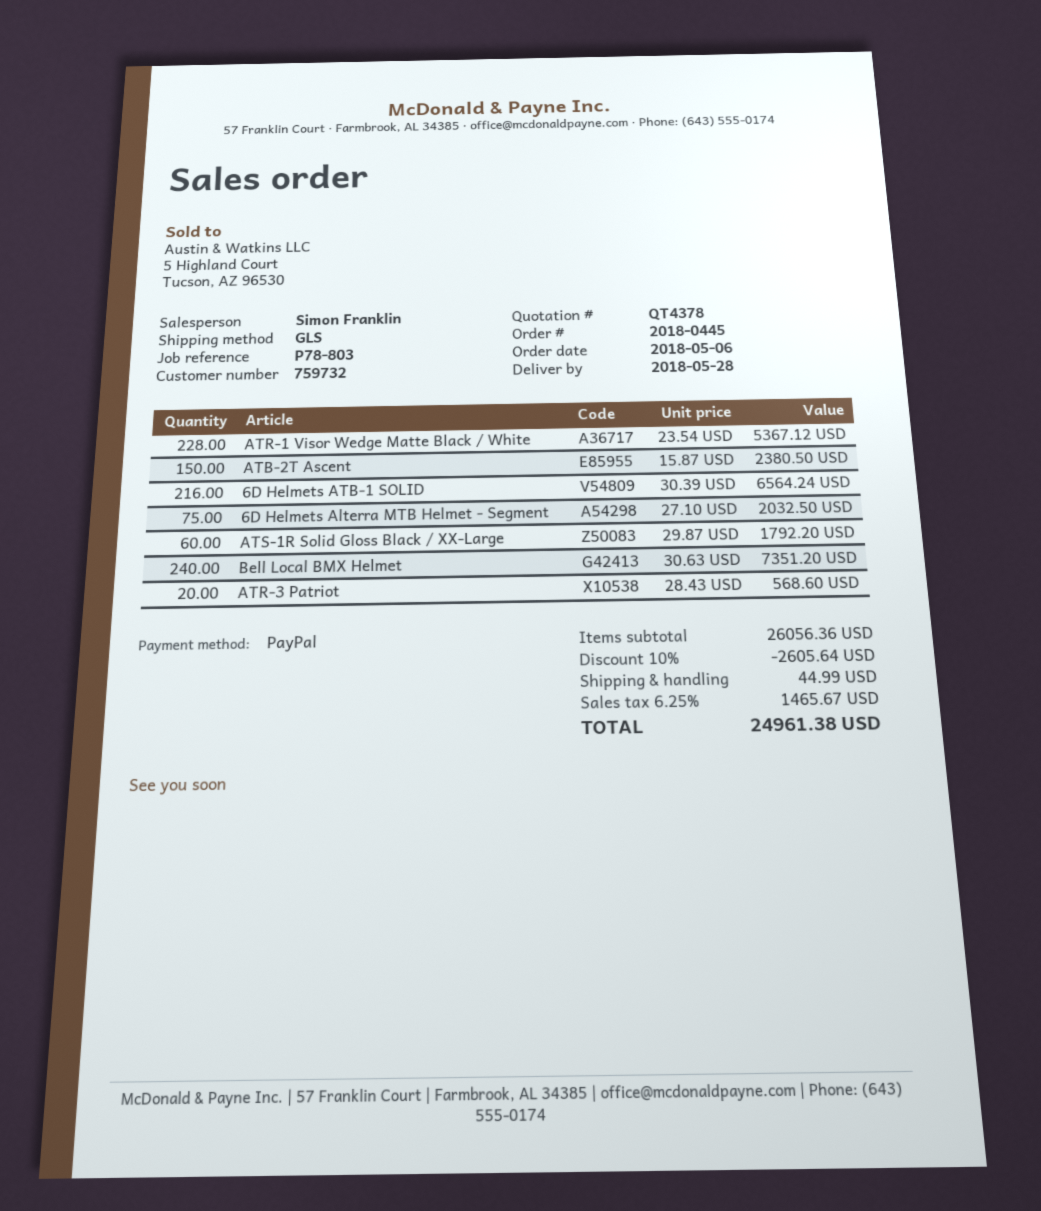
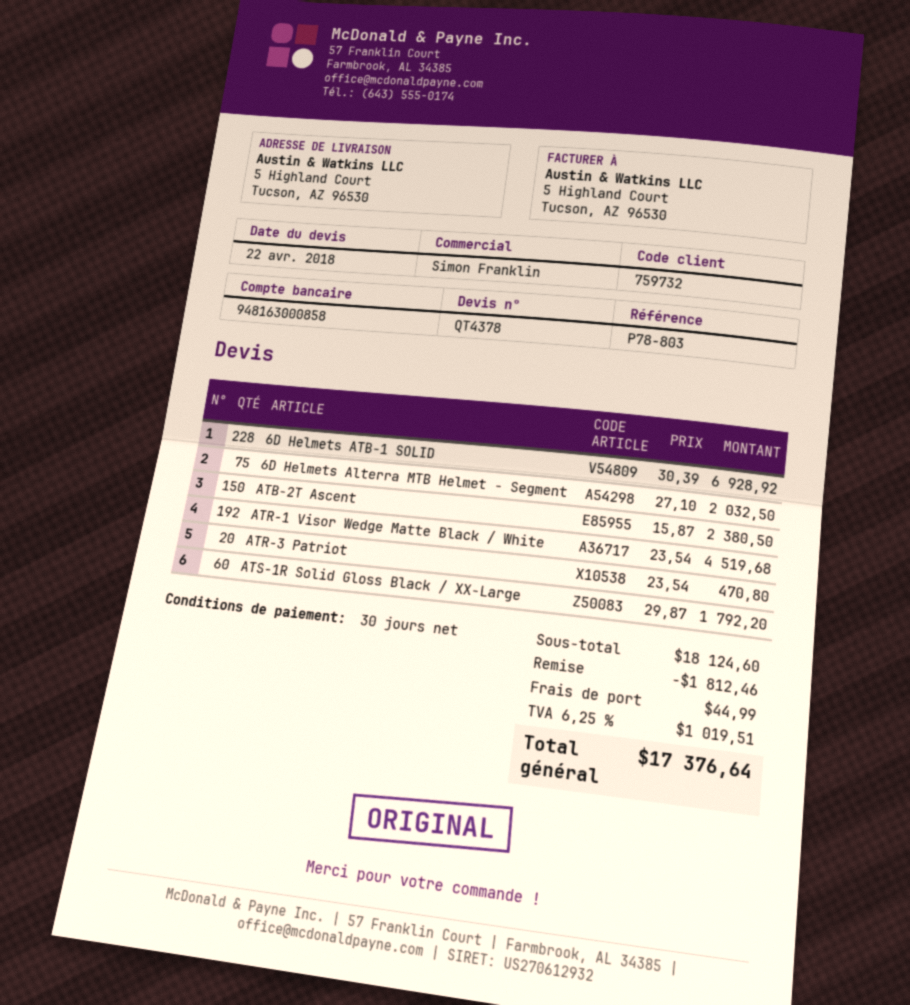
ATR-1 Visor Wedge Matte Black / White: 228 x 23.54 = 5367.12 -> 192 x 23.54 = 4519.68
6D Helmets ATB-1 SOLID: 216 x 30.39 = 6564.24 -> 228 x 30.39 = 6928.92
Bell Local BMX Helmet: 240 x 30.63 = 7351.20 -> none
ATR-3 Patriot: 20 x 28.43 = 568.60 -> 20 x 23.54 = 470.80
subtotal: 26056.36 -> 18124.60
discount: 2605.64 -> 1812.46
tax: 6.25% = 1465.67 -> 6.25% = 1019.51
total: 24961.38 -> 17376.64

